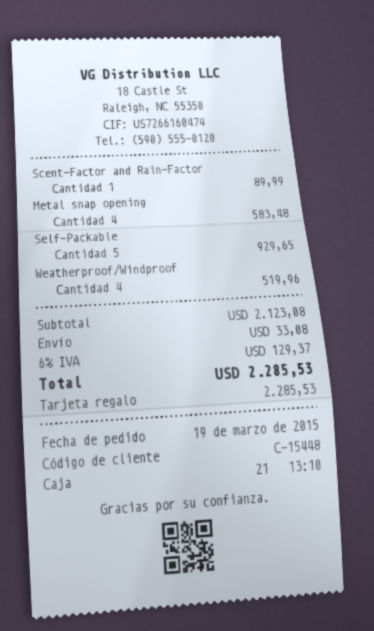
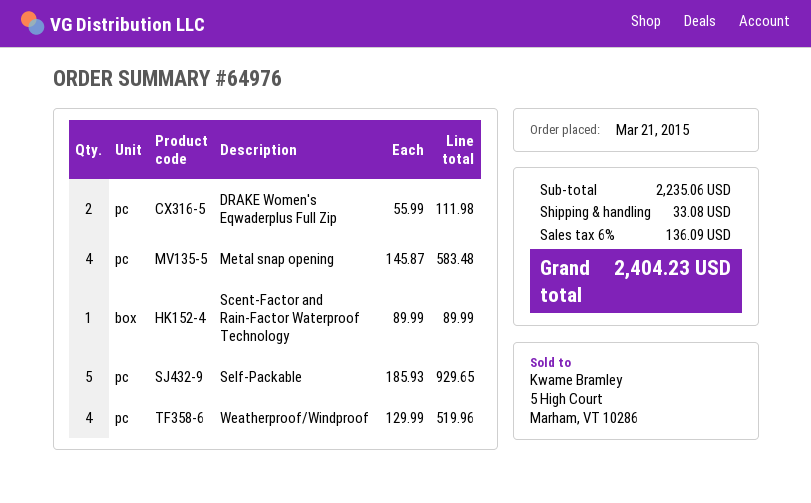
order date: 2015-03-19 -> 2015-03-21
DRAKE Women's Eqwaderplus Full Zip: none -> 2 for 111.98
subtotal: 2123.08 -> 2235.06
tax: 6% = 129.37 -> 6% = 136.09
total: 2285.53 -> 2404.23

